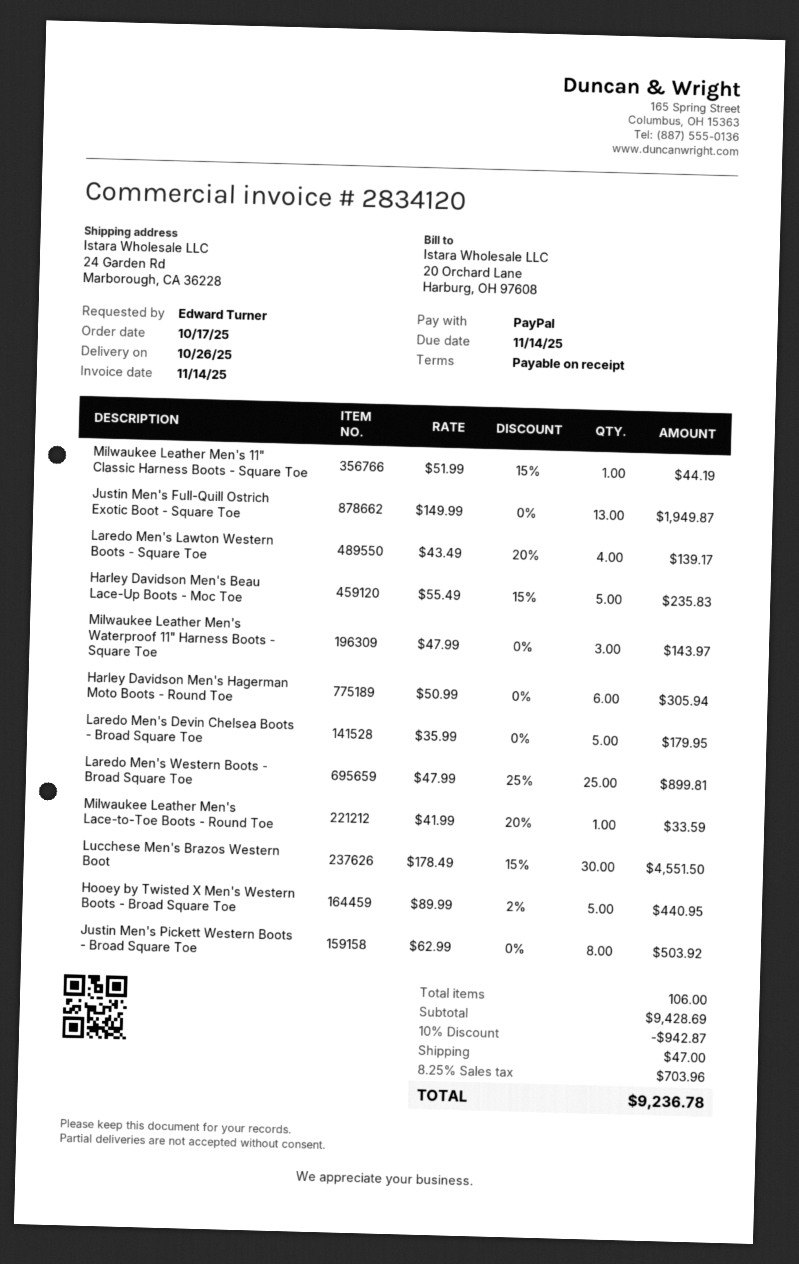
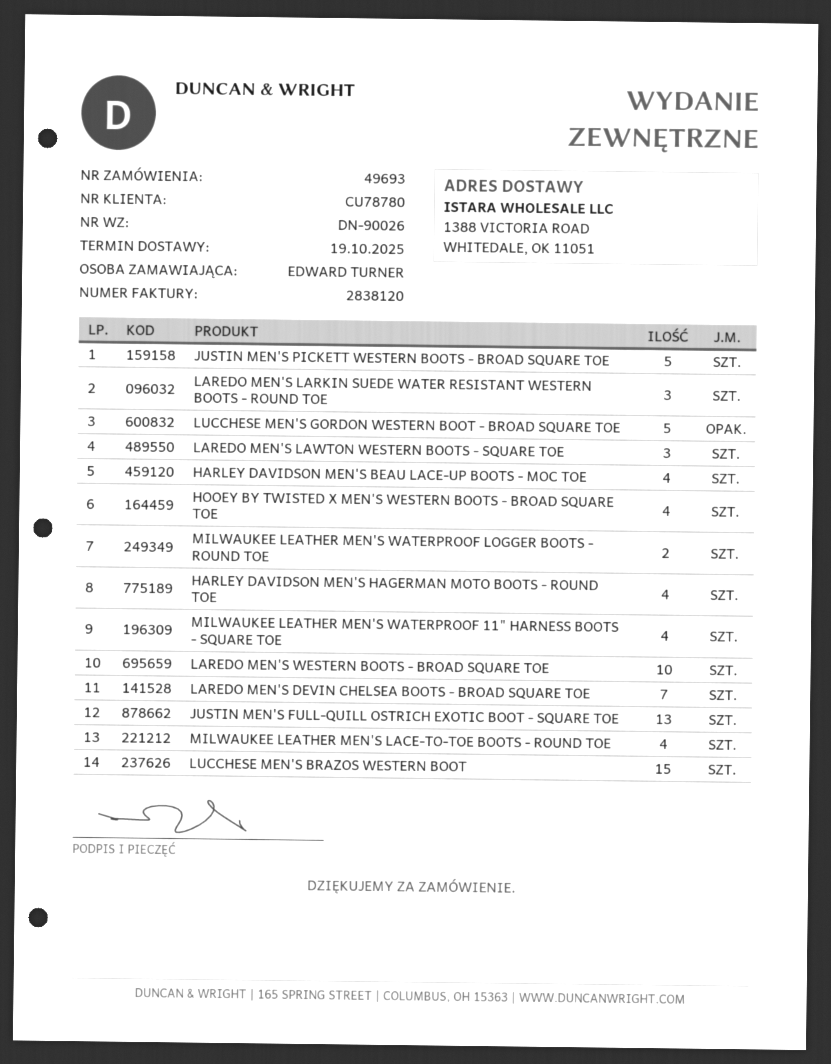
delivery date: 2025-10-26 -> 2025-10-19
invoice number: 2834120 -> 2838120
ship to: 24 Garden Rd, Marborough, CA 36228 -> 1388 VICTORIA ROAD, WHITEDALE, OK 11051
Milwaukee Leather Men's 11" Classic Harness Boots - Square Toe: 1 -> none
Laredo Men's Lawton Western Boots - Square Toe: 4 -> 3
Harley Davidson Men's Beau Lace-Up Boots - Moc Toe: 5 -> 4
Milwaukee Leather Men's Waterproof 11" Harness Boots - Square Toe: 3 -> 4
Harley Davidson Men's Hagerman Moto Boots - Round Toe: 6 -> 4
Laredo Men's Devin Chelsea Boots - Broad Square Toe: 5 -> 7
Laredo Men's Western Boots - Broad Square Toe: 25 -> 10
Milwaukee Leather Men's Lace-to-Toe Boots - Round Toe: 1 -> 4
Lucchese Men's Brazos Western Boot: 30 -> 15
Hooey by Twisted X Men's Western Boots - Broad Square Toe: 5 -> 4
Justin Men's Pickett Western Boots - Broad Square Toe: 8 -> 5
LAREDO MEN'S LARKIN SUEDE WATER RESISTANT WESTERN BOOTS - ROUND TOE: none -> 3
LUCCHESE MEN'S GORDON WESTERN BOOT - BROAD SQUARE TOE: none -> 5
MILWAUKEE LEATHER MEN'S WATERPROOF LOGGER BOOTS - ROUND TOE: none -> 2

